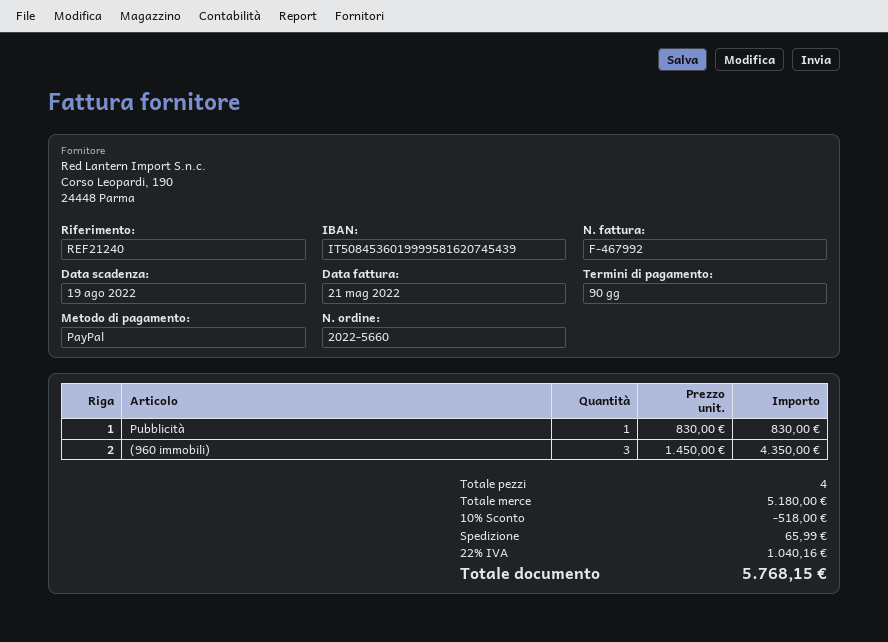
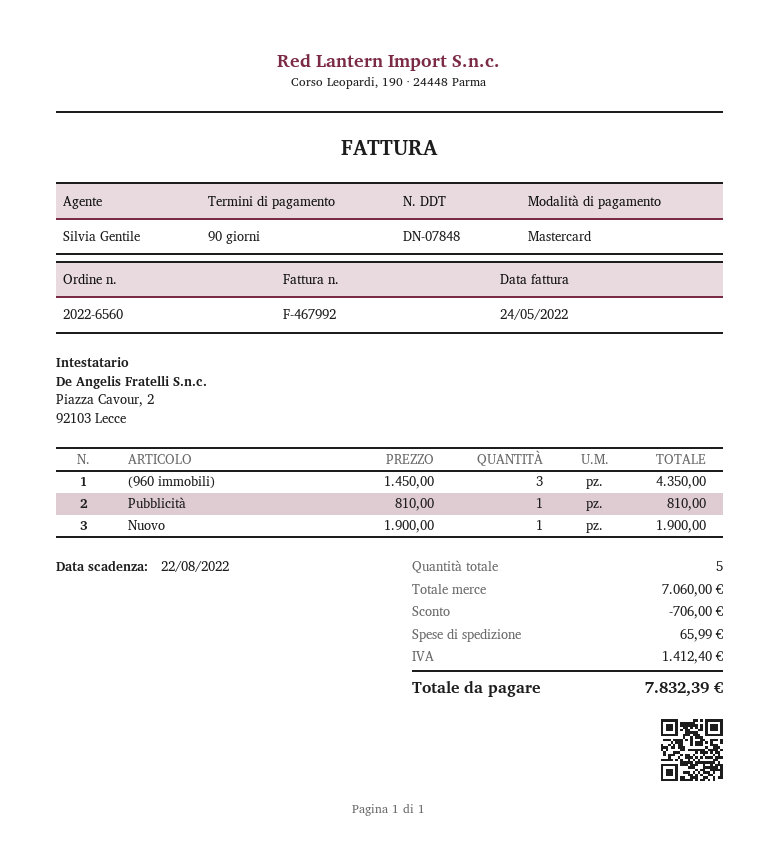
order number: 2022-5660 -> 2022-6560
invoice date: 2022-05-21 -> 2022-05-24
due date: 2022-08-19 -> 2022-08-22
payment method: PayPal -> Mastercard
Pubblicità: 1 x 830.00 = 830.00 -> 1 x 810.00 = 810.00
Nuovo: none -> 1 x 1900.00 = 1900.00
total quantity: 4 -> 5
subtotal: 5180.00 -> 7060.00
discount: 518.00 -> 706.00
tax: 1040.16 -> 1412.40
total: 5768.15 -> 7832.39

